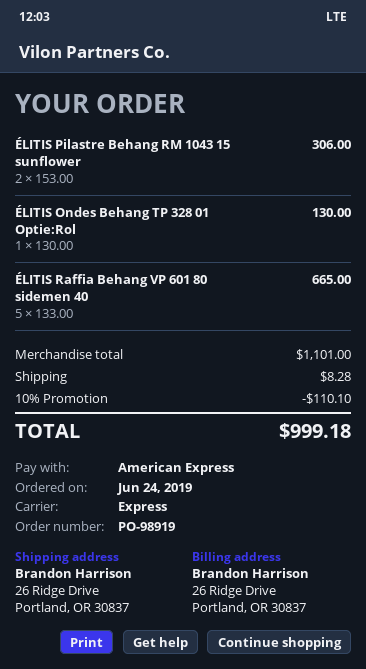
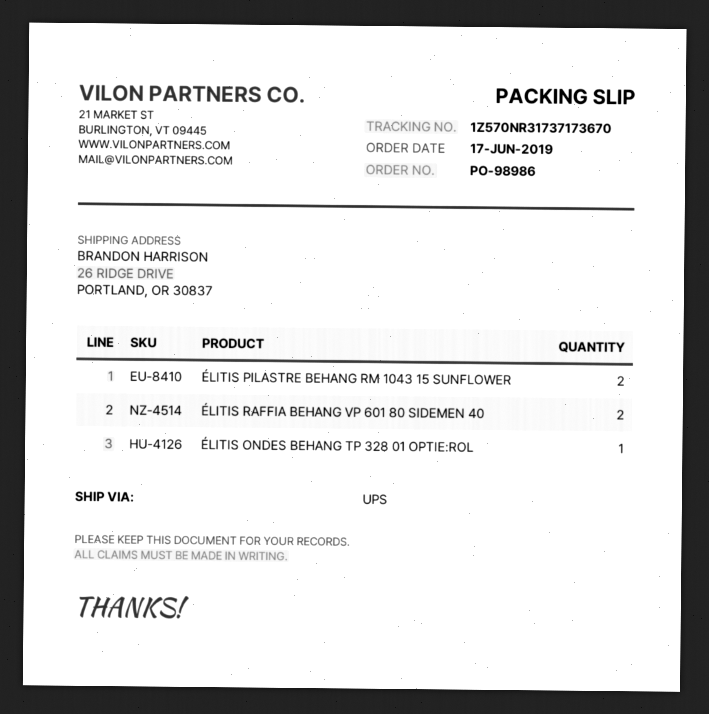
order number: PO-98919 -> PO-98986
order date: 2019-06-24 -> 2019-06-17
shipping method: express -> UPS
ÉLITIS Raffia Behang VP 601 80 sidemen 40: 5 -> 2

